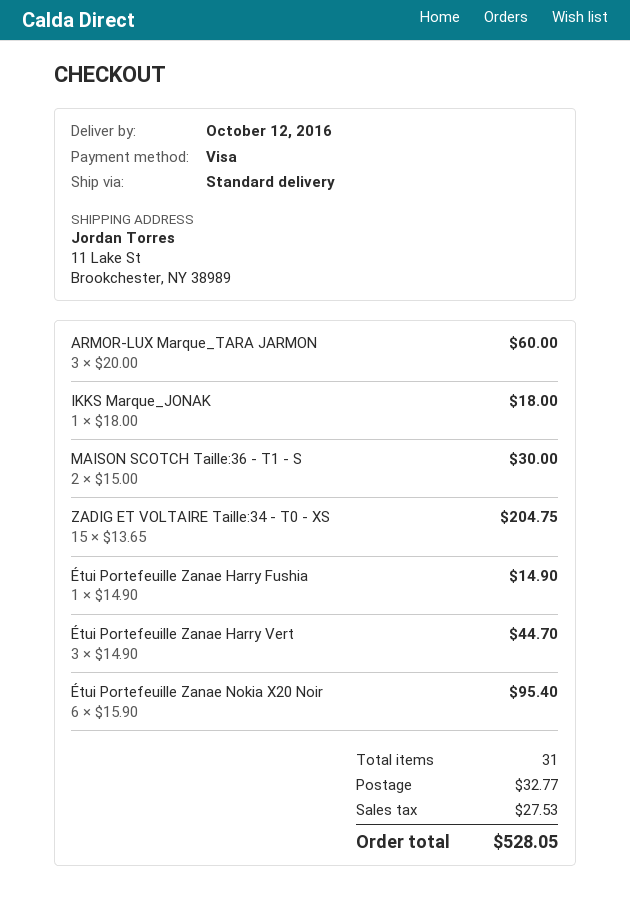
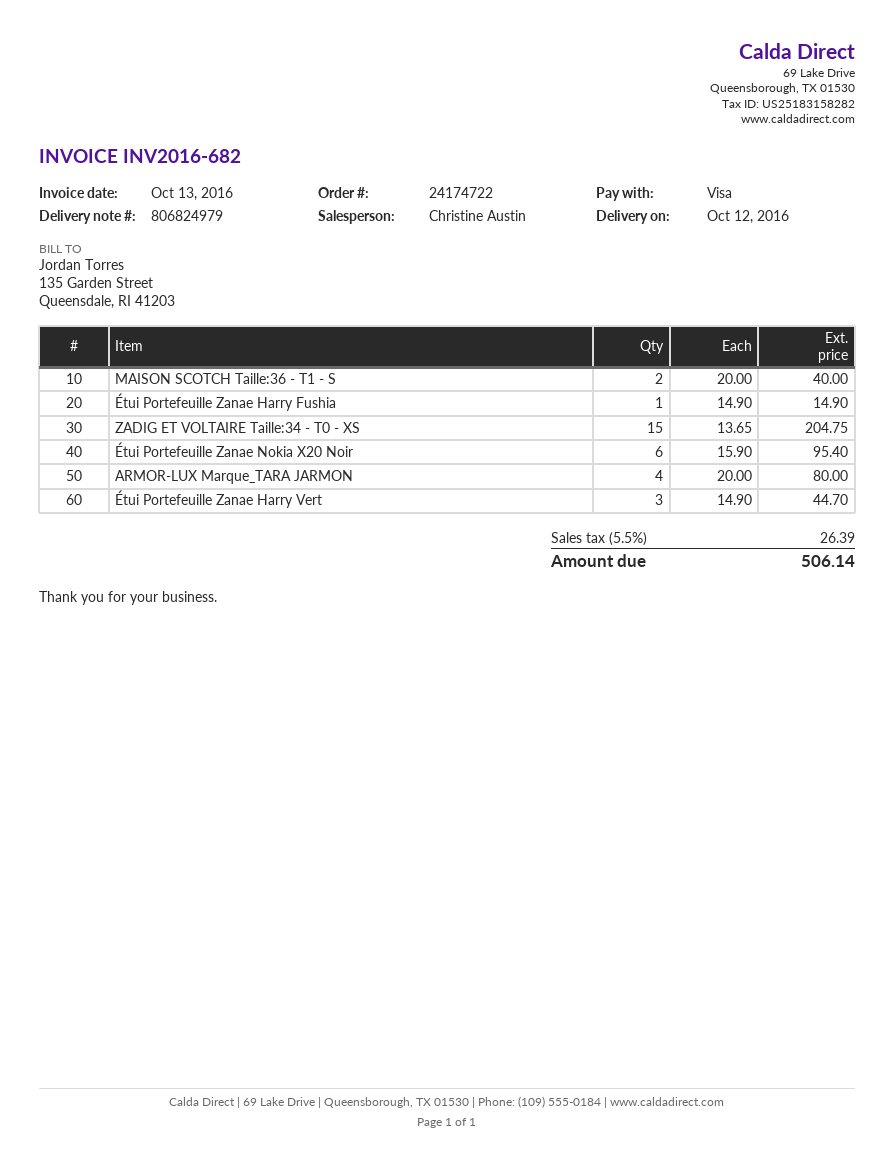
ARMOR-LUX Marque_TARA JARMON: 3 x 20.00 = 60.00 -> 4 x 20.00 = 80.00
IKKS Marque_JONAK: 1 x 18.00 = 18.00 -> none
MAISON SCOTCH Taille:36 - T1 - S: 2 x 15.00 = 30.00 -> 2 x 20.00 = 40.00
shipping: 32.77 -> none
tax: 27.53 -> 26.39
total: 528.05 -> 506.14

